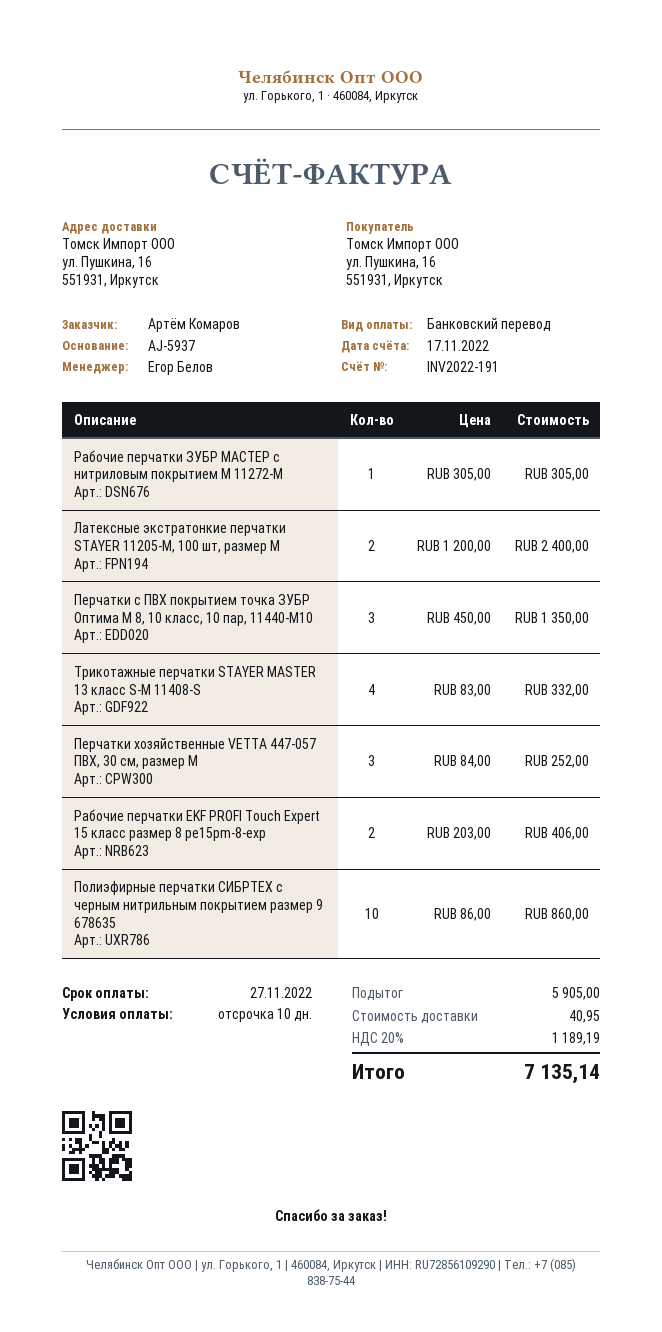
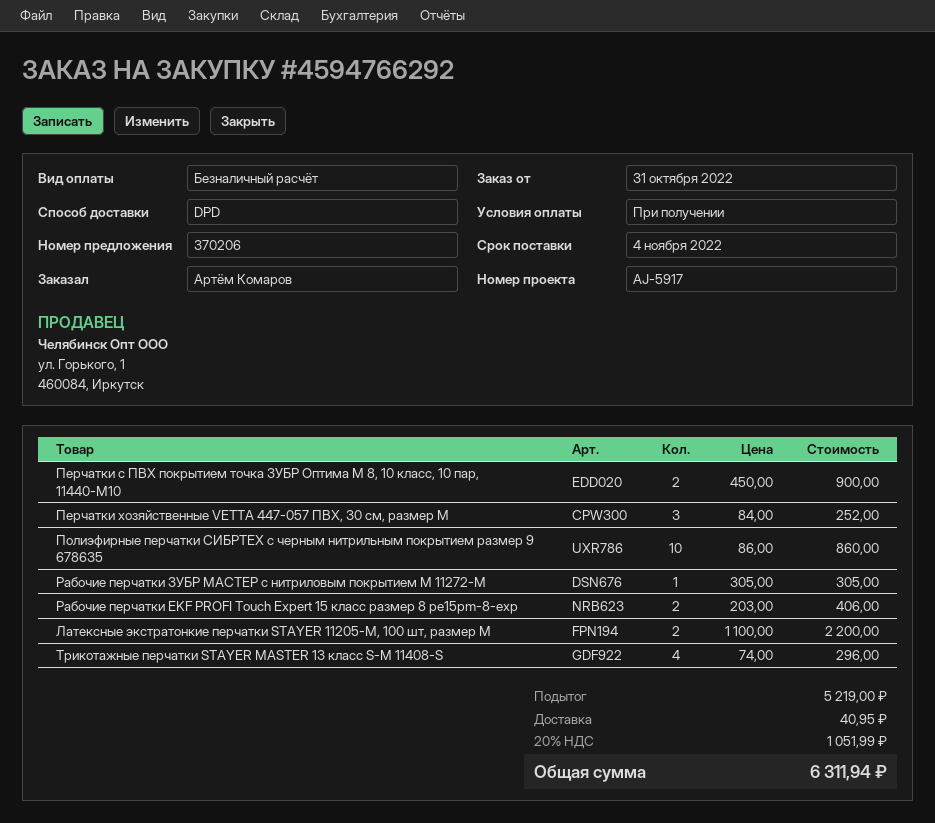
payment terms: 10 days -> on receipt
reference: AJ-5937 -> AJ-5917
Латексные экстратонкие перчатки STAYER 11205-M, 100 шт, размер M: 2 x 1200.00 = 2400.00 -> 2 x 1100.00 = 2200.00
Перчатки с ПВХ покрытием точка ЗУБР Оптима M 8, 10 класс, 10 пар, 11440-M10: 3 x 450.00 = 1350.00 -> 2 x 450.00 = 900.00
Трикотажные перчатки STAYER MASTER 13 класс S-M 11408-S: 4 x 83.00 = 332.00 -> 4 x 74.00 = 296.00
subtotal: 5905.00 -> 5219.00
tax: 20% = 1189.19 -> 20% = 1051.99
total: 7135.14 -> 6311.94

